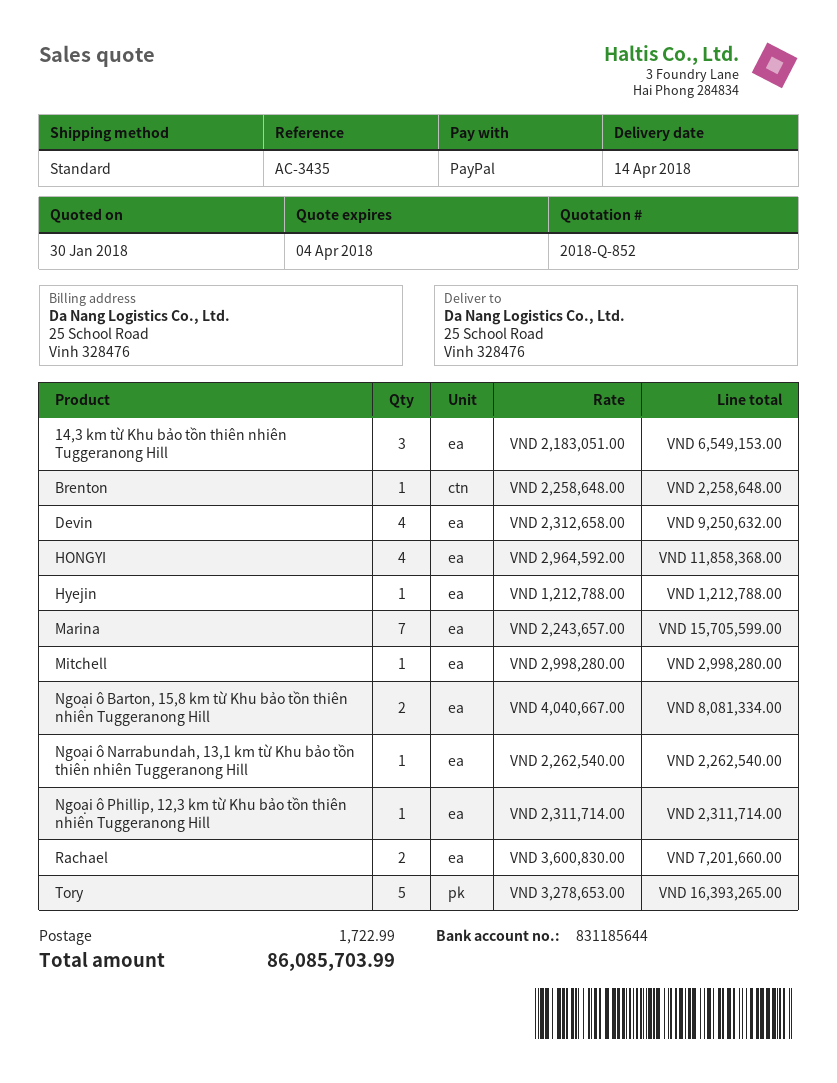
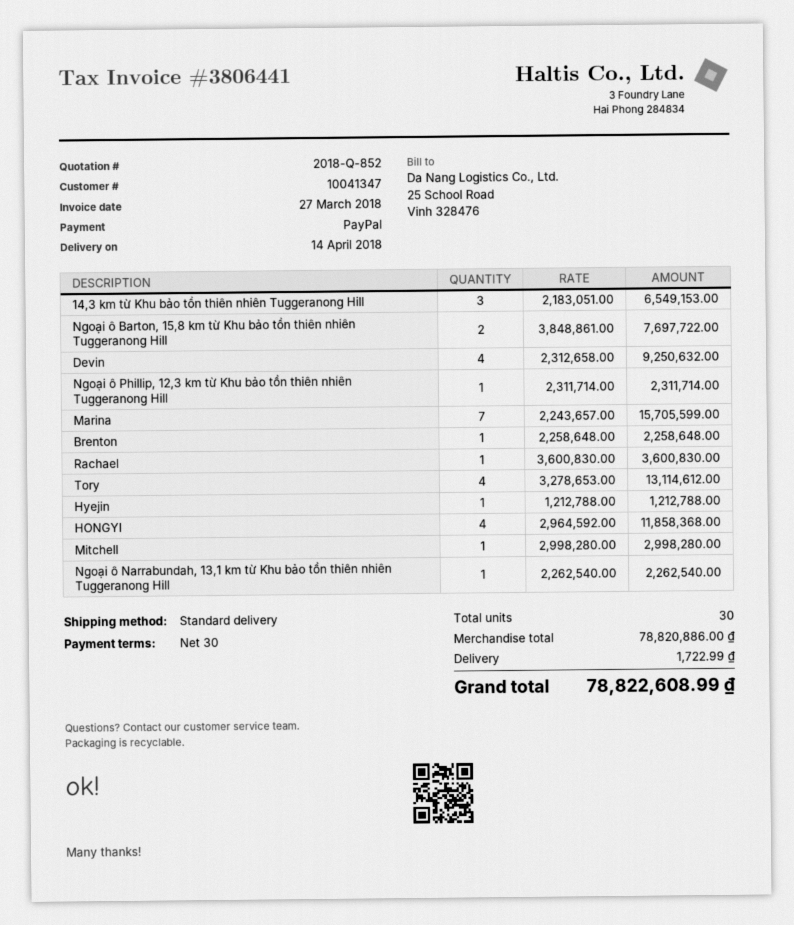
Ngoại ô Barton, 15,8 km từ Khu bảo tồn thiên nhiên Tuggeranong Hill: 2 x 4040667.00 = 8081334.00 -> 2 x 3848861.00 = 7697722.00
Rachael: 2 x 3600830.00 = 7201660.00 -> 1 x 3600830.00 = 3600830.00
Tory: 5 x 3278653.00 = 16393265.00 -> 4 x 3278653.00 = 13114612.00
total: 86085703.99 -> 78822608.99

